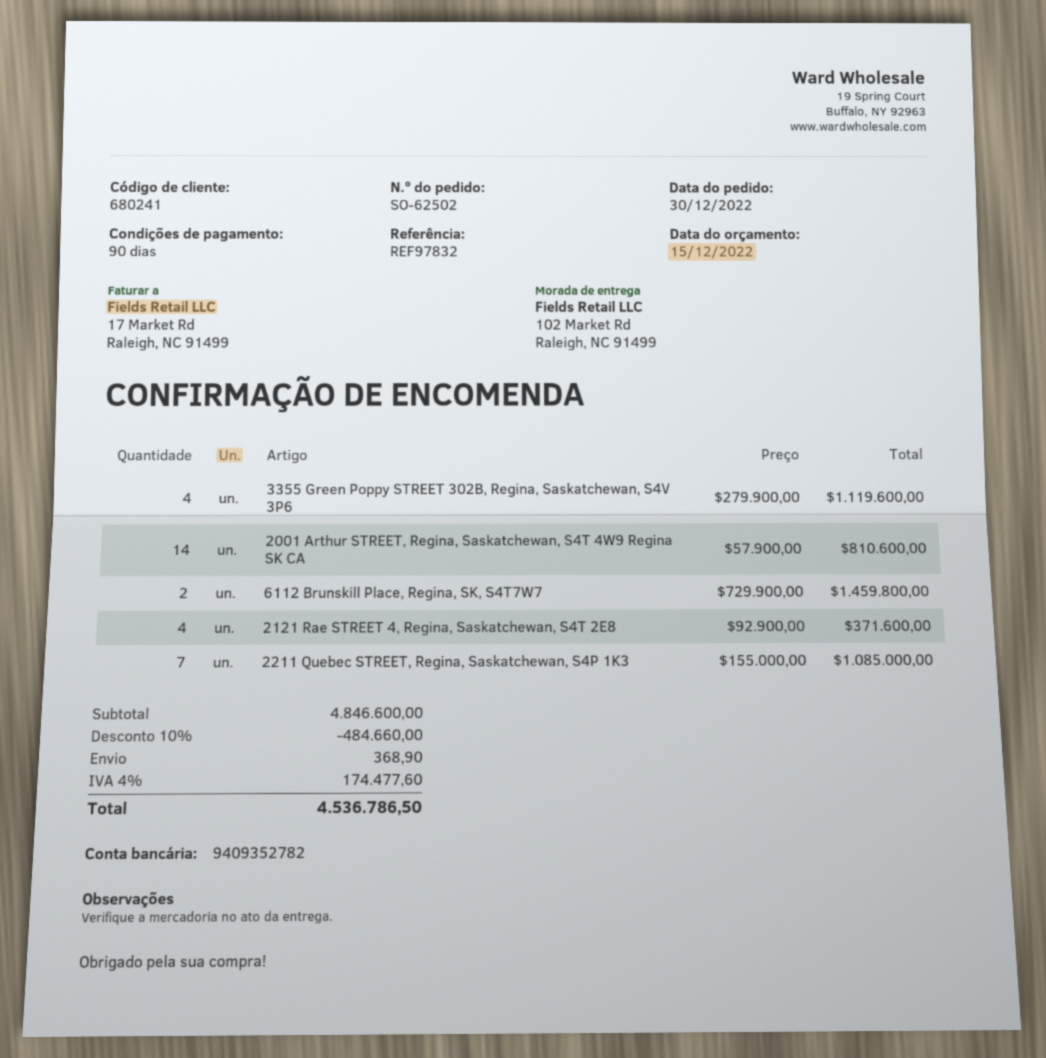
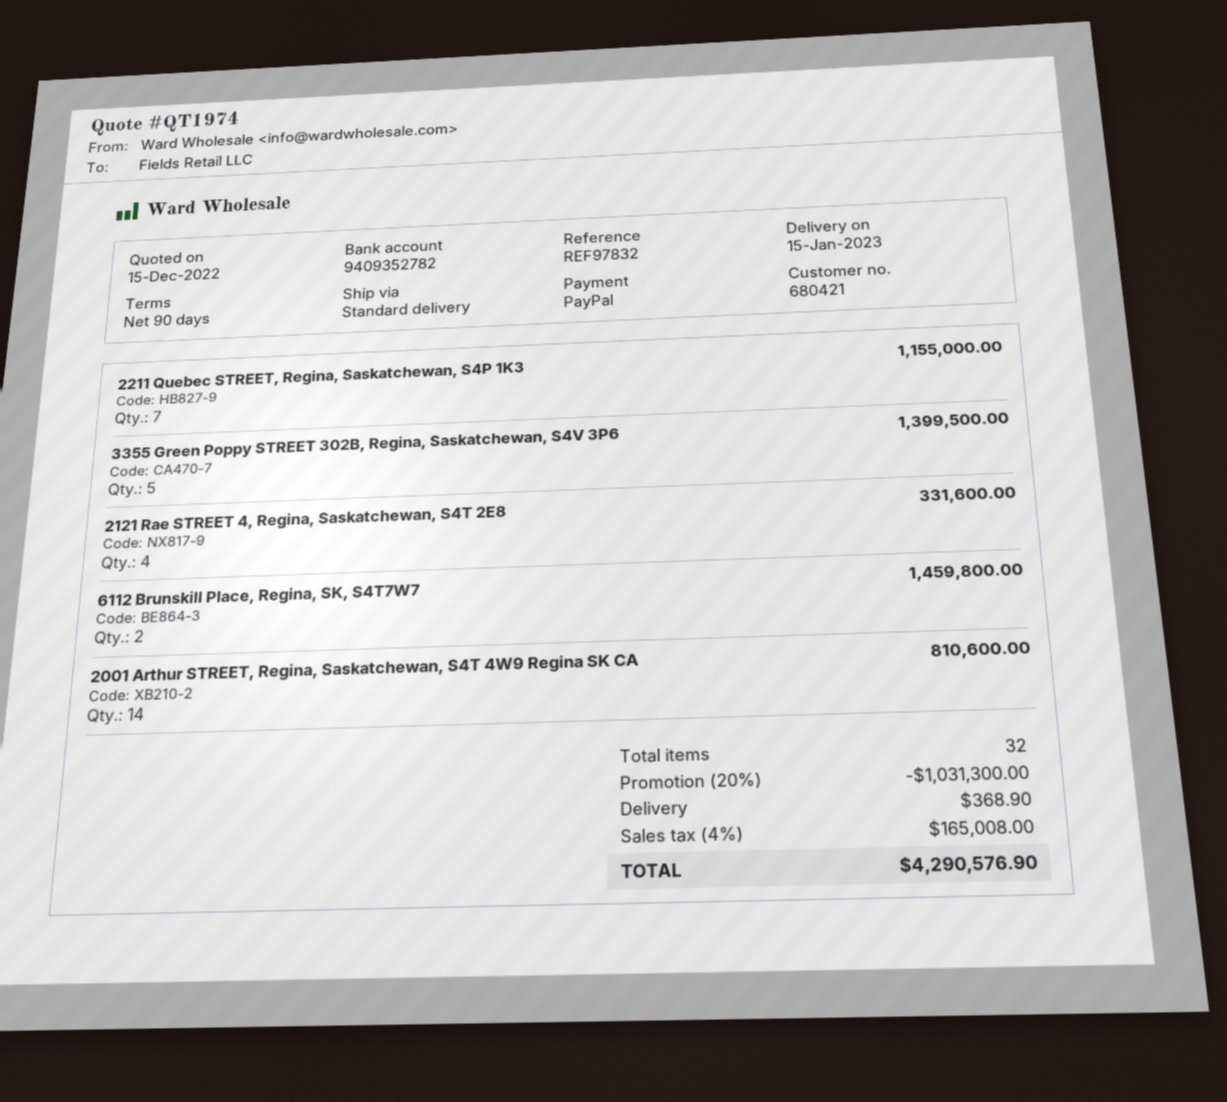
customer number: 680241 -> 680421
3355 Green Poppy STREET 302B, Regina, Saskatchewan, S4V 3P6: 4 for 1119600.00 -> 5 for 1399500.00
2121 Rae STREET 4, Regina, Saskatchewan, S4T 2E8: 4 for 371600.00 -> 4 for 331600.00
2211 Quebec STREET, Regina, Saskatchewan, S4P 1K3: 7 for 1085000.00 -> 7 for 1155000.00
discount: 10% = 484660.00 -> 20% = 1031300.00
tax: 4% = 174477.60 -> 4% = 165008.00
total: 4536786.50 -> 4290576.90

